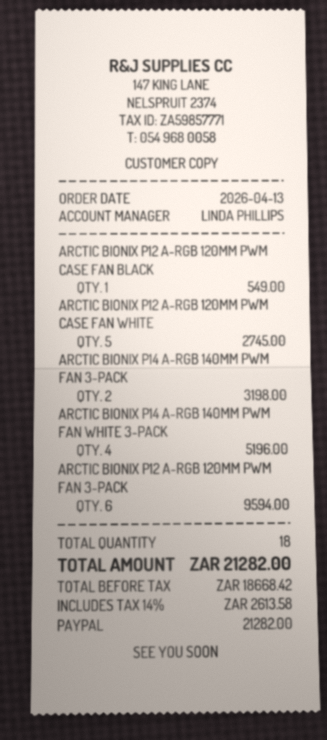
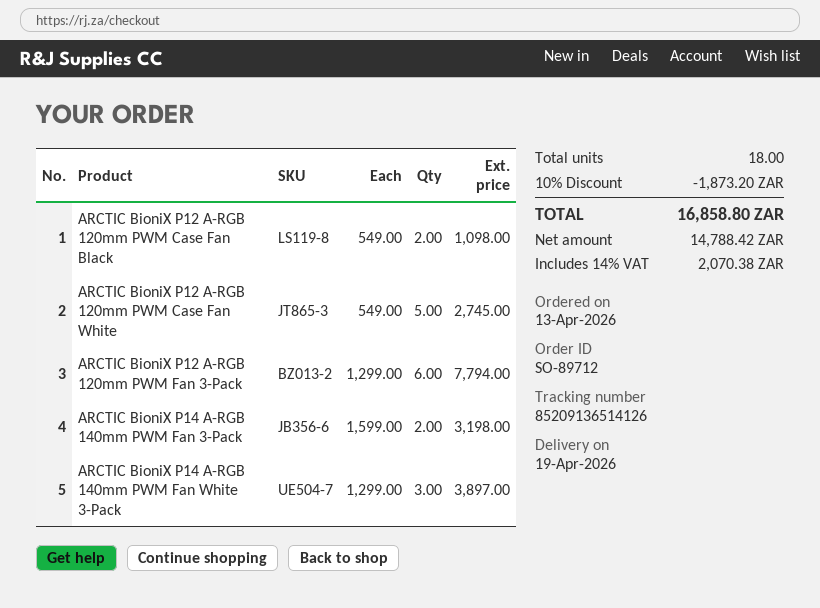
ARCTIC BIONIX P12 A-RGB 120MM PWM CASE FAN BLACK: 1 for 549.00 -> 2 for 1098.00
ARCTIC BIONIX P14 A-RGB 140MM PWM FAN WHITE 3-PACK: 4 for 5196.00 -> 3 for 3897.00
ARCTIC BIONIX P12 A-RGB 120MM PWM FAN 3-PACK: 6 for 9594.00 -> 6 for 7794.00
discount: none -> 10% = 1873.20
net: 18668.42 -> 14788.42
tax: 14% = 2613.58 -> 14% = 2070.38
total: 21282.00 -> 16858.80

